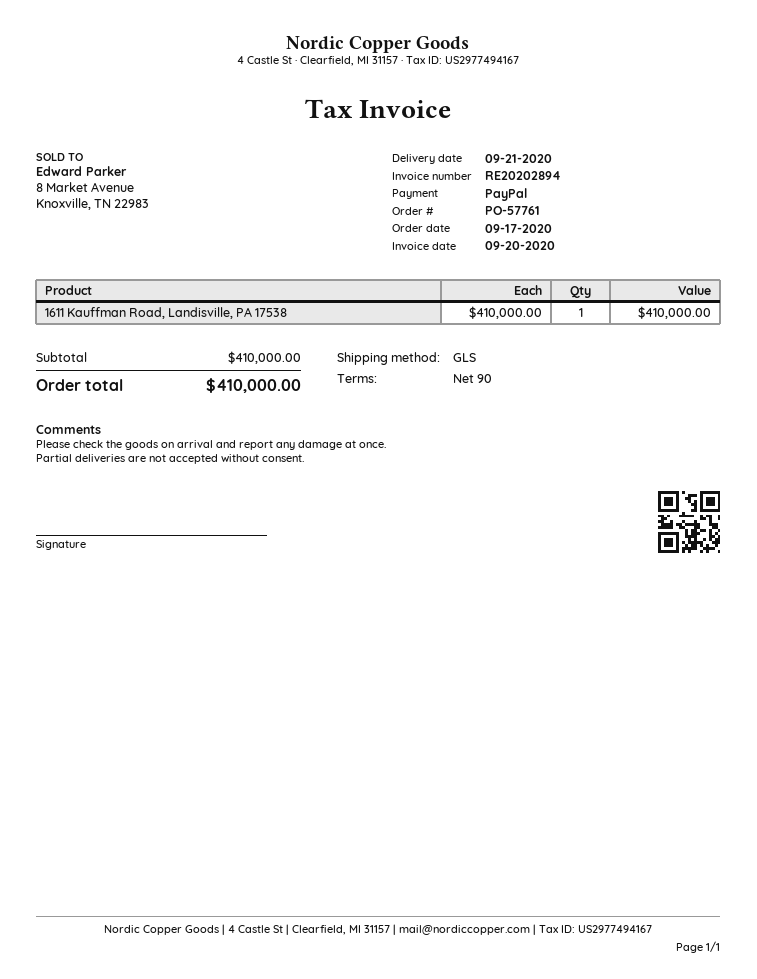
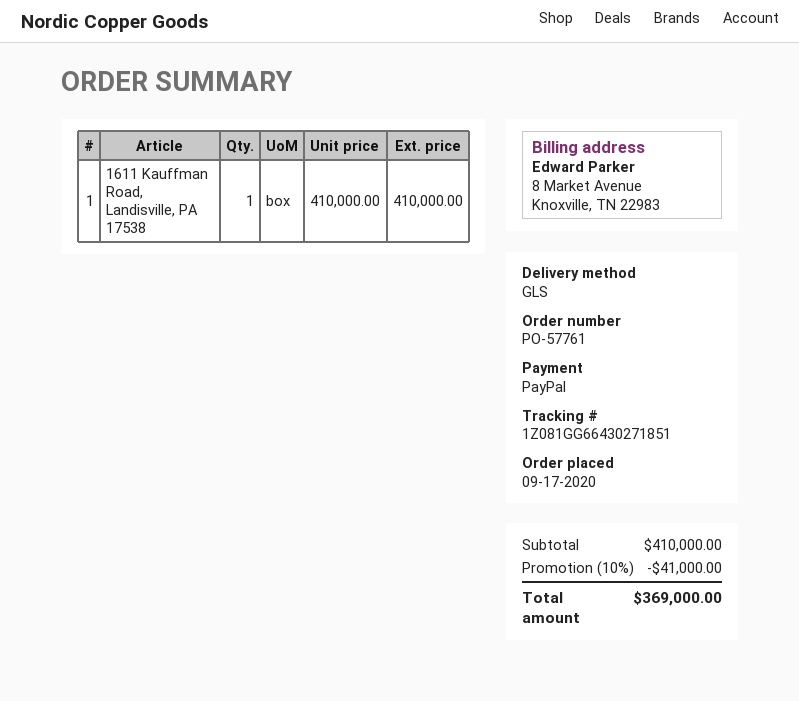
discount: none -> 10% = 41000.00
total: 410000.00 -> 369000.00

